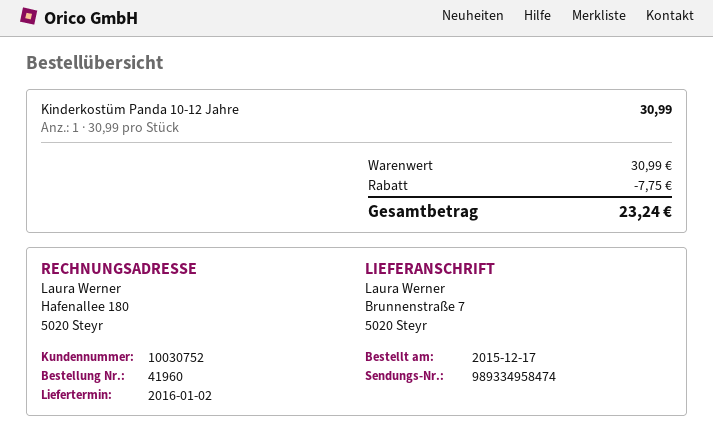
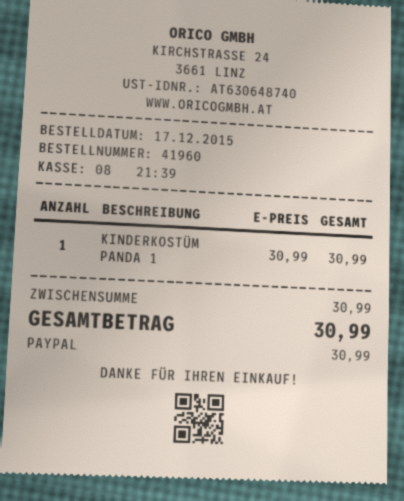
discount: 7.75 -> none
total: 23.24 -> 30.99

